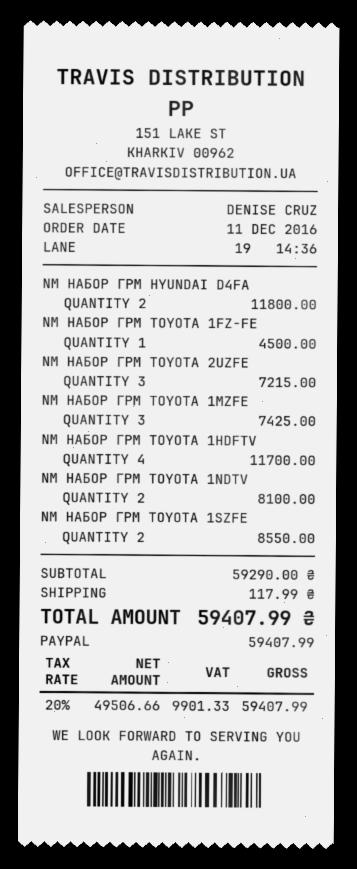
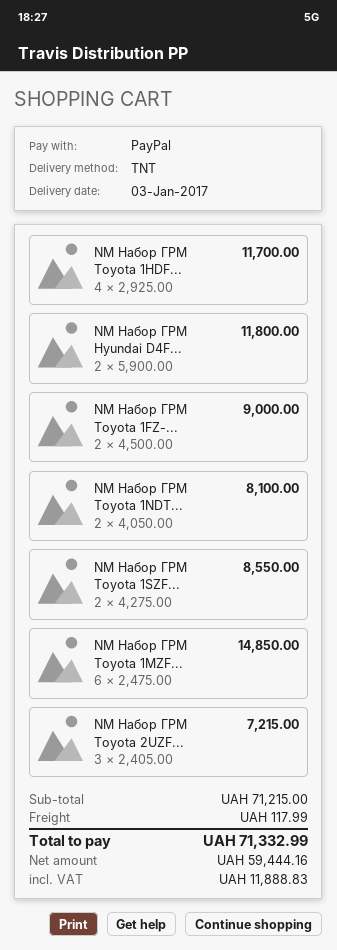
NM НАБОР ГРМ TOYOTA 1FZ-FE: 1 for 4500.00 -> 2 for 9000.00
NM НАБОР ГРМ TOYOTA 1MZFE: 3 for 7425.00 -> 6 for 14850.00
subtotal: 59290.00 -> 71215.00
net: 49506.66 -> 59444.16
tax: 9901.33 -> 11888.83
total: 59407.99 -> 71332.99

